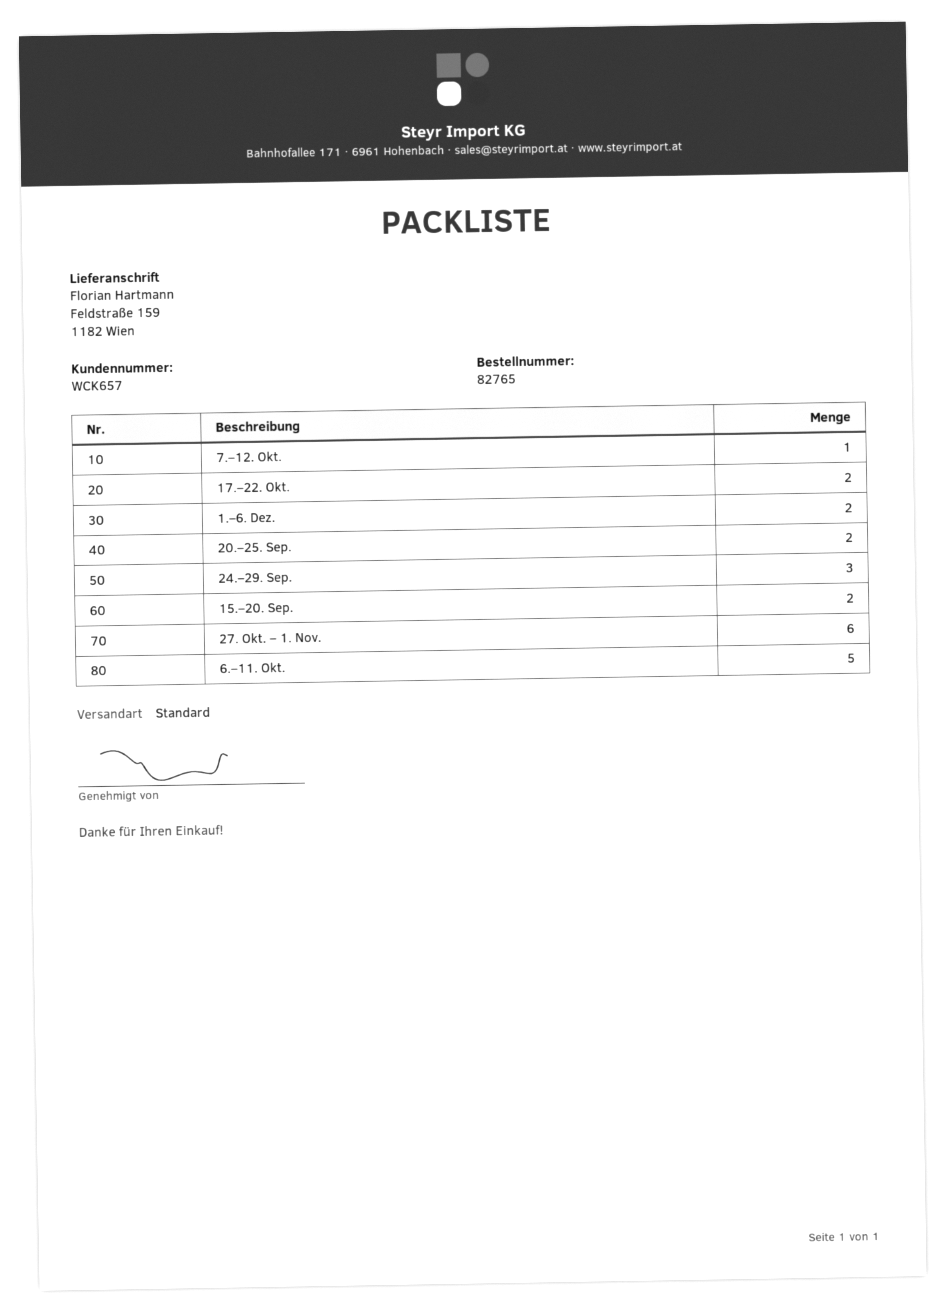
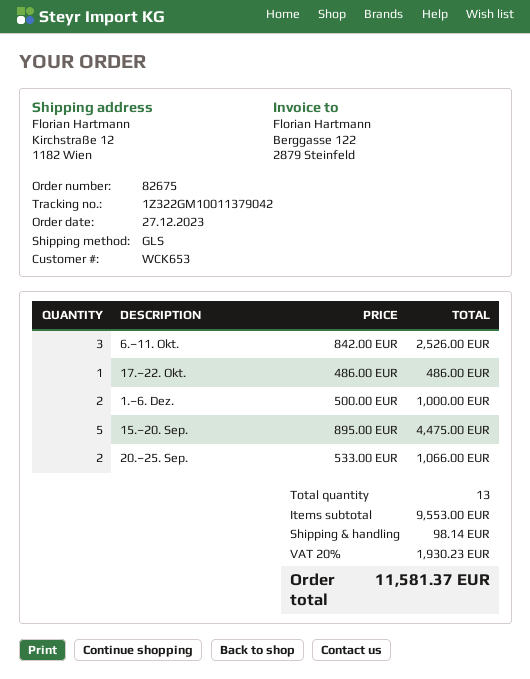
order number: 82765 -> 82675
customer number: WCK657 -> WCK653
shipping method: standard -> GLS
ship to: Feldstraße 159, 1182 Wien -> Kirchstraße 12, 1182 Wien
7.–12. Okt.: 1 -> none
17.–22. Okt.: 2 -> 1
24.–29. Sep.: 3 -> none
15.–20. Sep.: 2 -> 5
27. Okt. – 1. Nov.: 6 -> none
6.–11. Okt.: 5 -> 3

